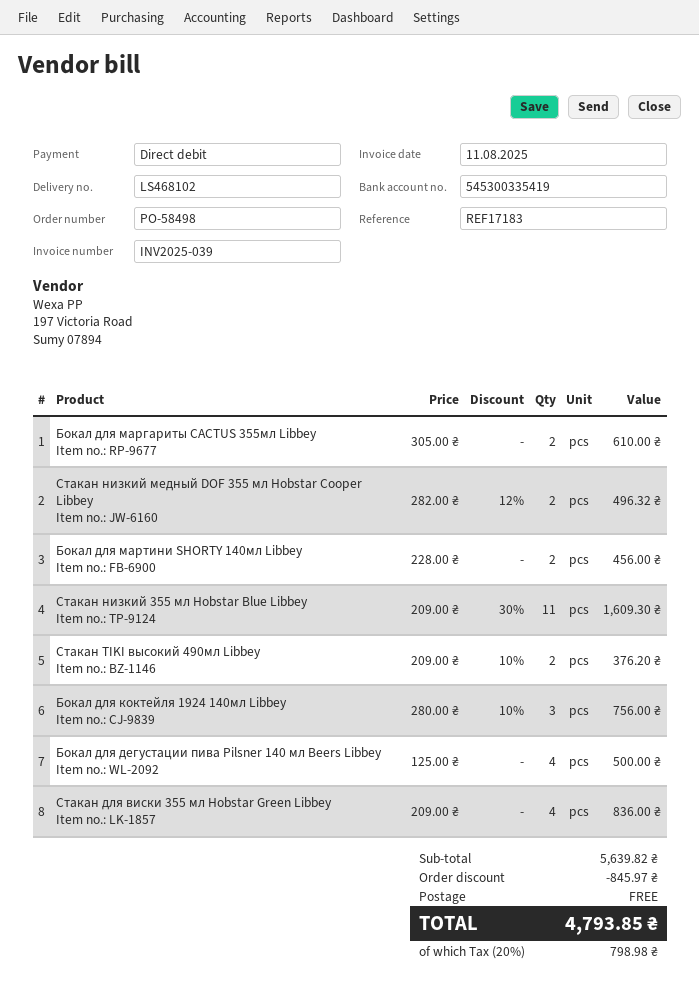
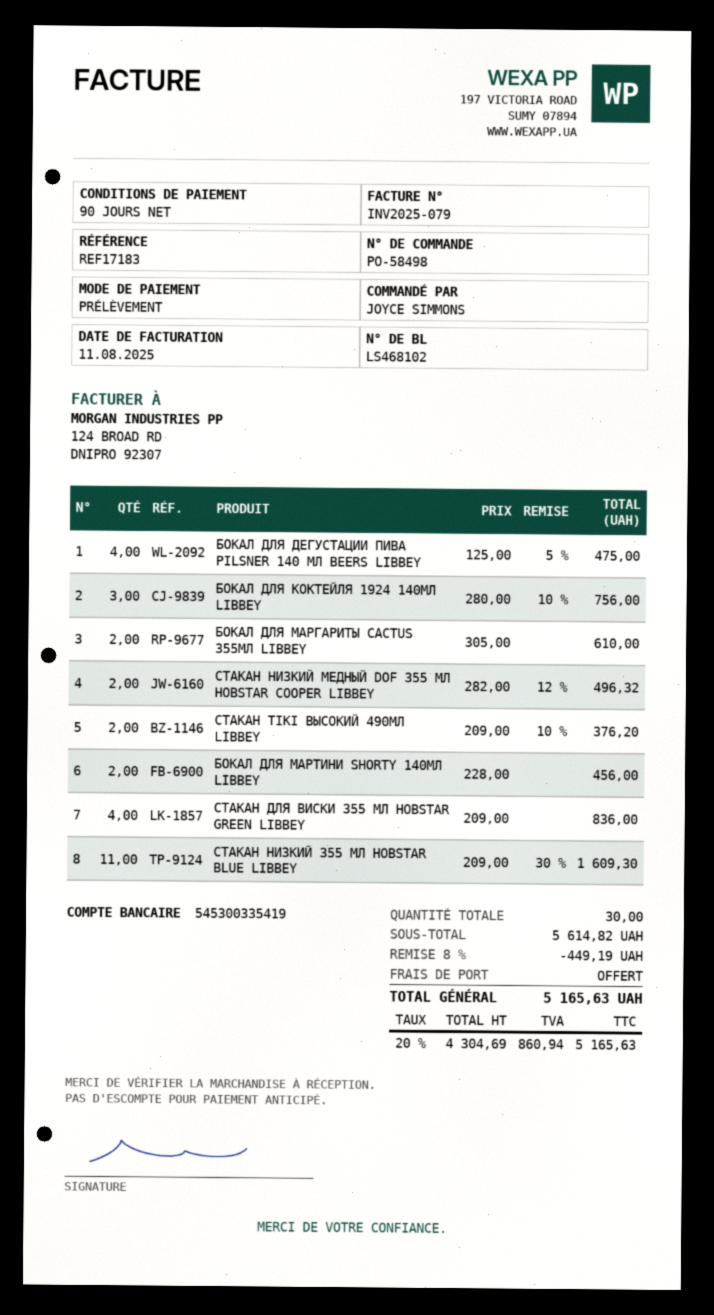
invoice number: INV2025-039 -> INV2025-079
Бокал для дегустации пива Pilsner 140 мл Beers Libbey: 4 x 125.00 = 500.00 -> 4 x 125.00 - 5% = 475.00
subtotal: 5639.82 -> 5614.82
discount: 845.97 -> 449.19
tax: 20% = 798.98 -> 20% = 860.94
total: 4793.85 -> 5165.63

